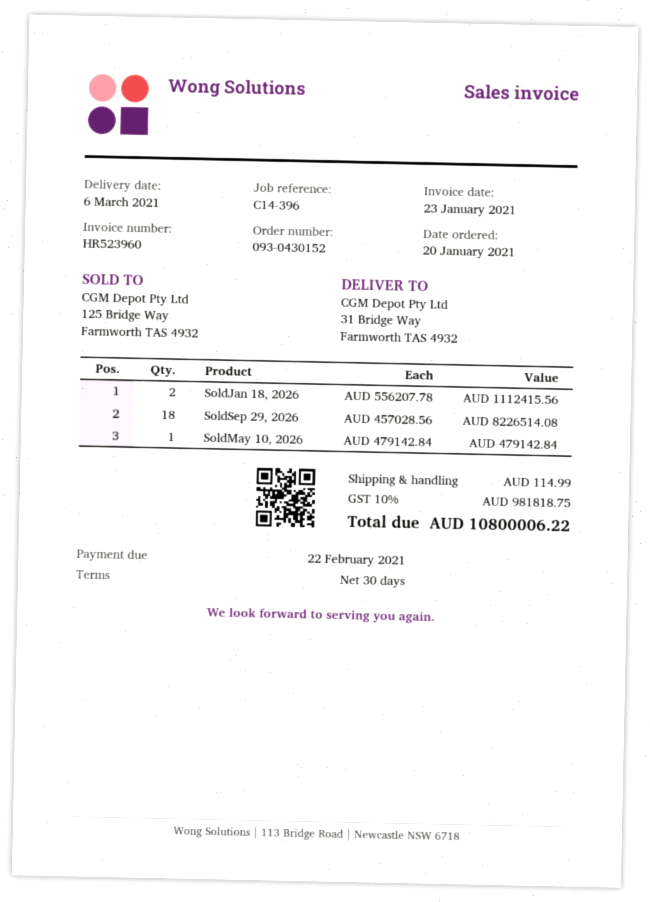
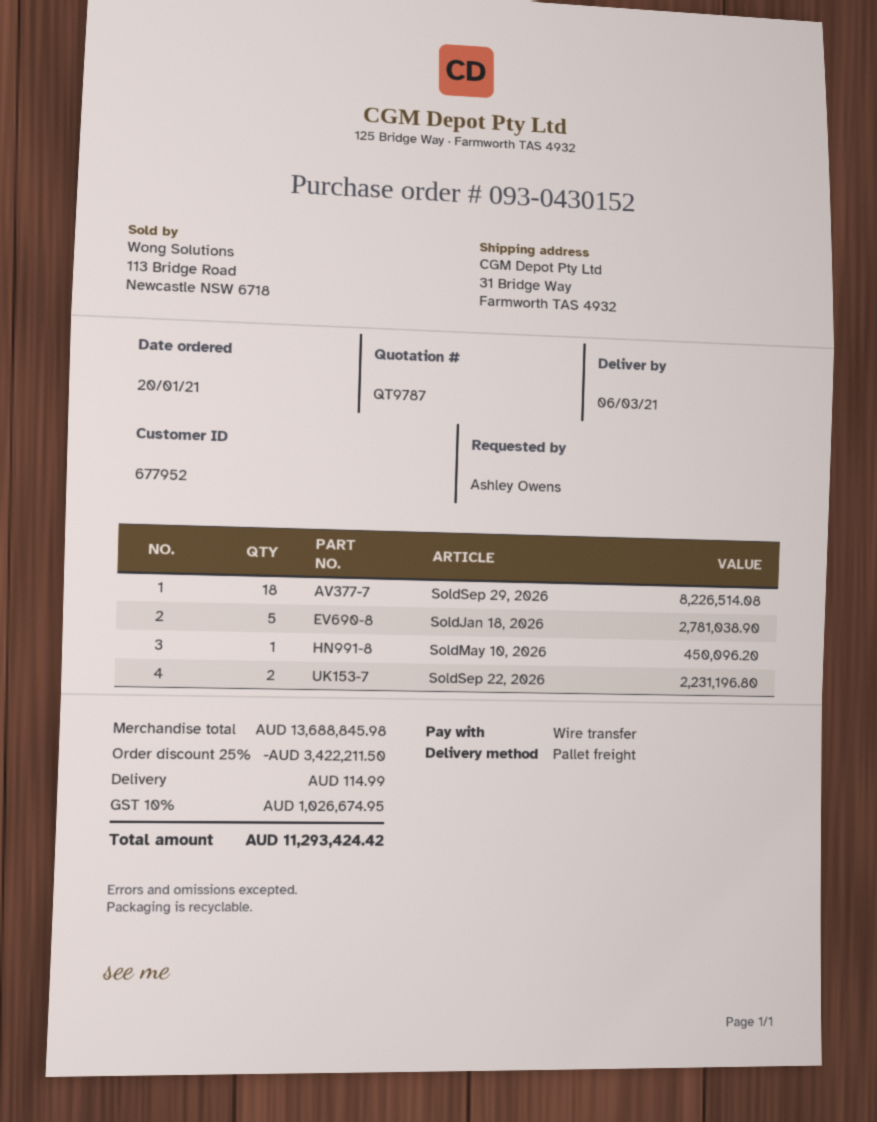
SoldJan 18, 2026: 2 for 1112415.56 -> 5 for 2781038.90
SoldMay 10, 2026: 1 for 479142.84 -> 1 for 450096.20
SoldSep 22, 2026: none -> 2 for 2231196.80
discount: none -> 25% = 3422211.50
tax: 10% = 981818.75 -> 10% = 1026674.95
total: 10800006.22 -> 11293424.42

